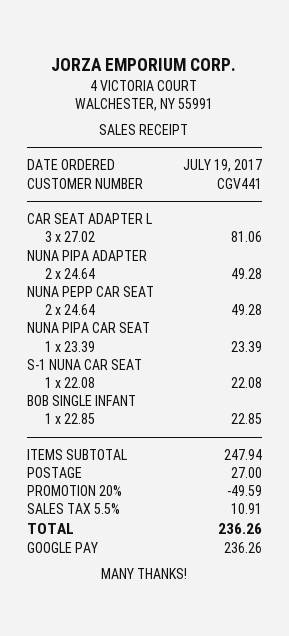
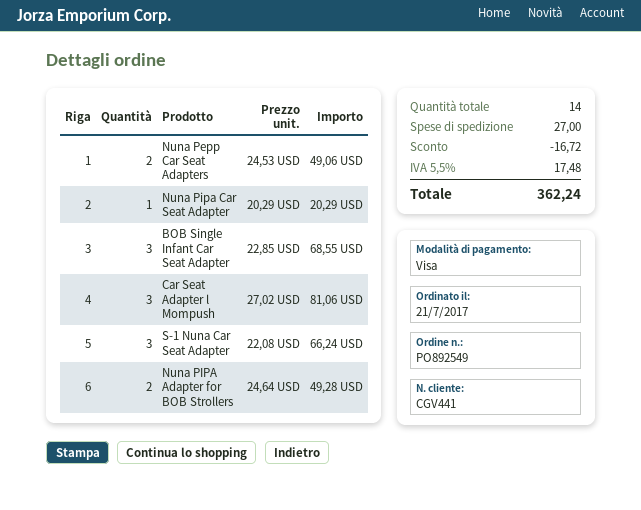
order date: 2017-07-19 -> 2017-07-21
payment method: Google Pay -> Visa
NUNA PEPP CAR SEAT: 2 x 24.64 = 49.28 -> 2 x 24.53 = 49.06
NUNA PIPA CAR SEAT: 1 x 23.39 = 23.39 -> 1 x 20.29 = 20.29
S-1 NUNA CAR SEAT: 1 x 22.08 = 22.08 -> 3 x 22.08 = 66.24
BOB SINGLE INFANT: 1 x 22.85 = 22.85 -> 3 x 22.85 = 68.55
discount: 49.59 -> 16.72
tax: 5.5% = 10.91 -> 5.5% = 17.48
total: 236.26 -> 362.24

